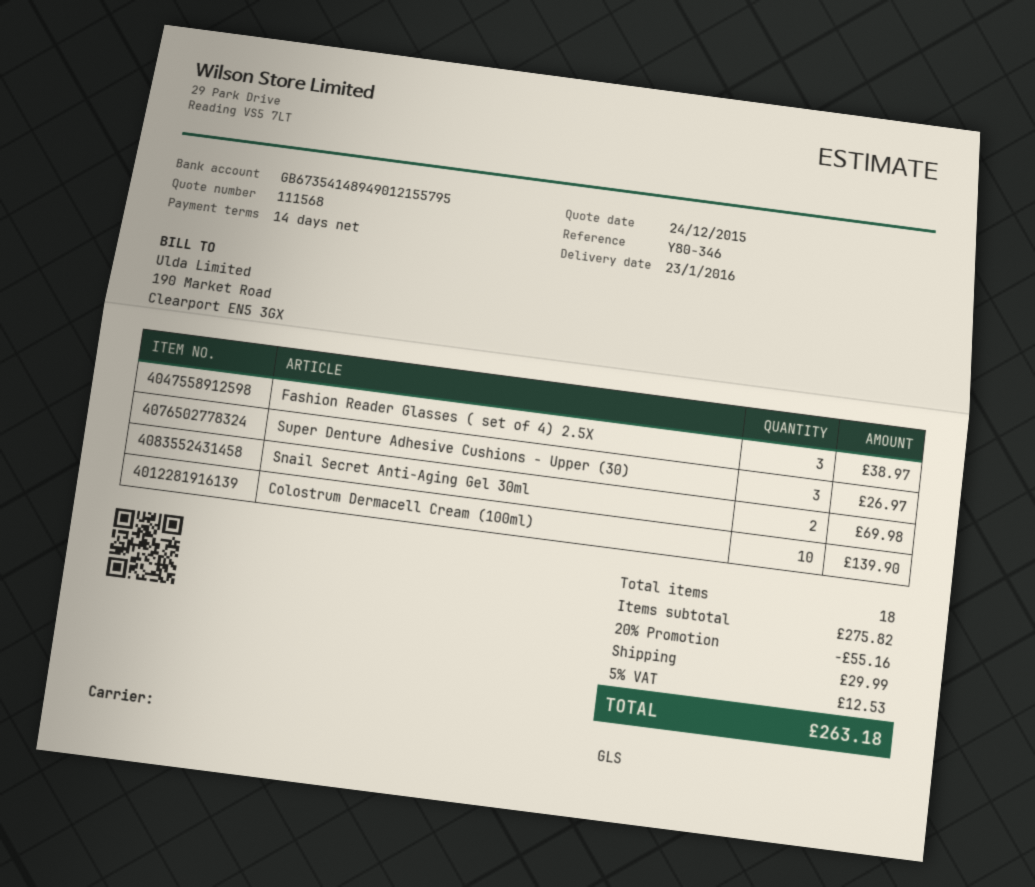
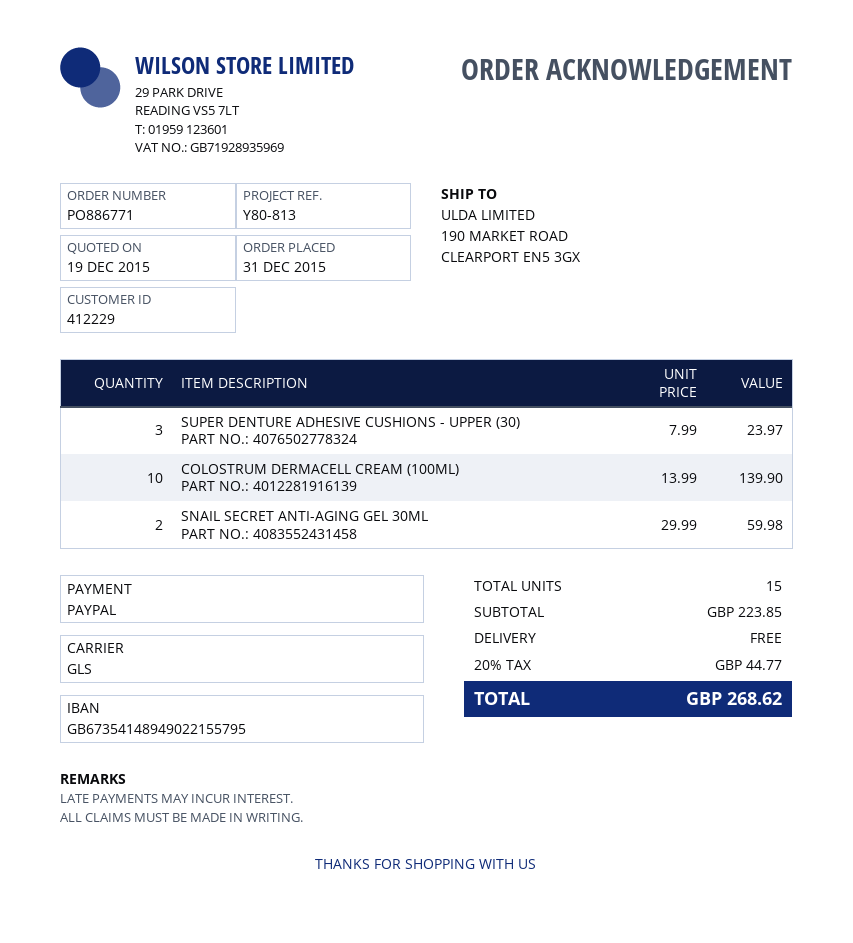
quote date: 2015-12-24 -> 2015-12-19
reference: Y80-346 -> Y80-813
bank account: GB67354148949012155795 -> GB67354148949022155795
Fashion Reader Glasses ( set of 4) 2.5X: 3 for 38.97 -> none
Super Denture Adhesive Cushions - Upper (30): 3 for 26.97 -> 3 for 23.97
Snail Secret Anti-Aging Gel 30ml: 2 for 69.98 -> 2 for 59.98
total quantity: 18 -> 15
subtotal: 275.82 -> 223.85
discount: 20% = 55.16 -> none
shipping: 29.99 -> 0.00
tax: 5% = 12.53 -> 20% = 44.77
total: 263.18 -> 268.62

